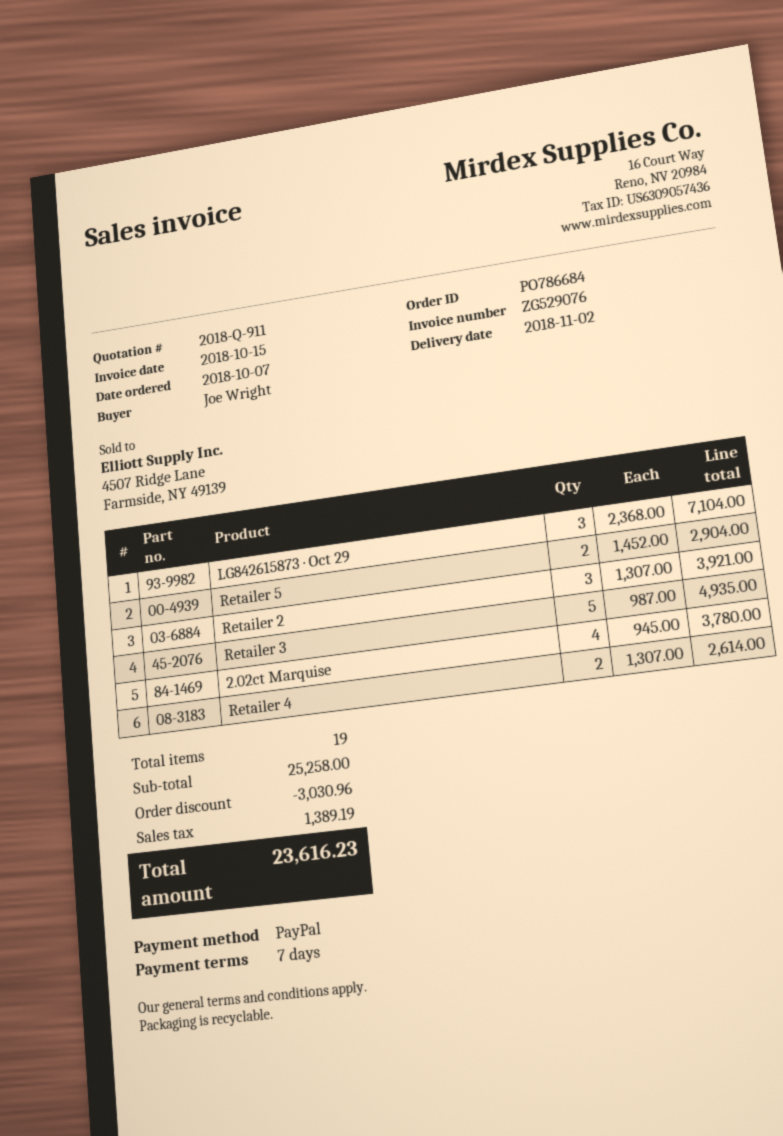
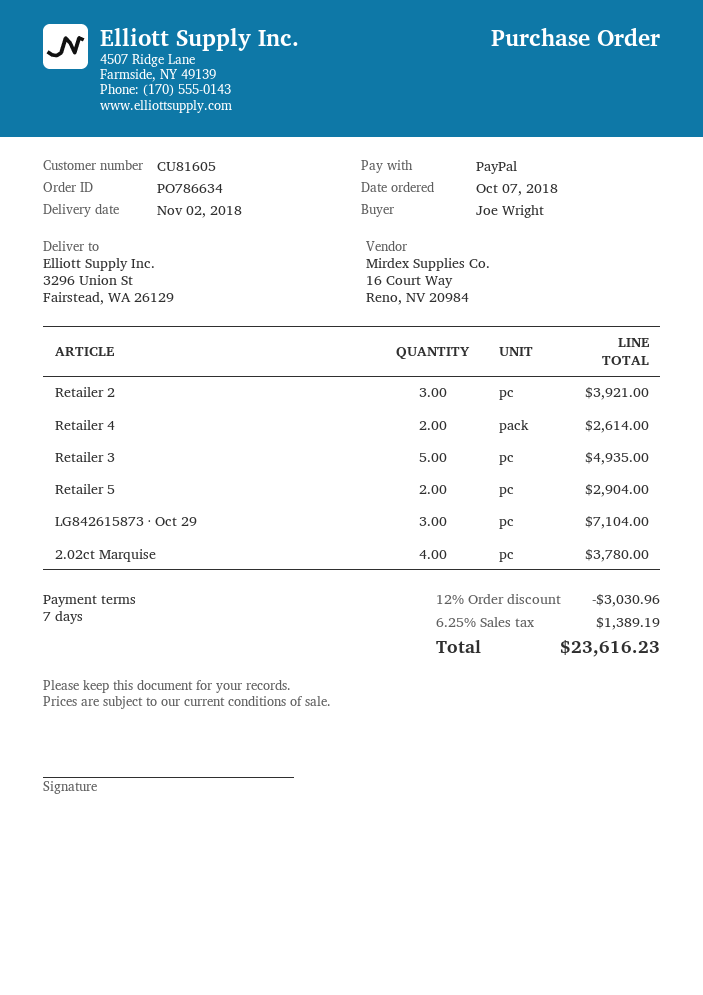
order number: PO786684 -> PO786634

